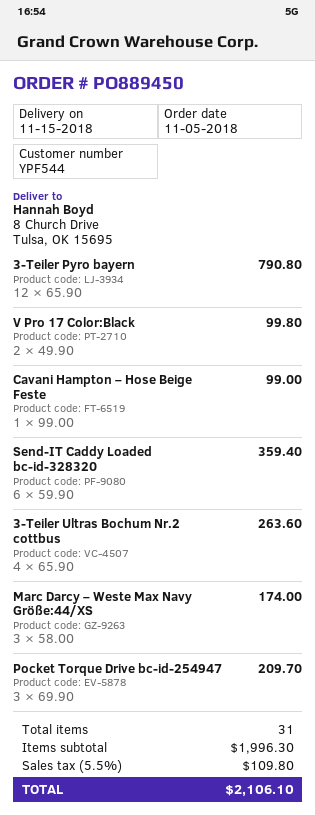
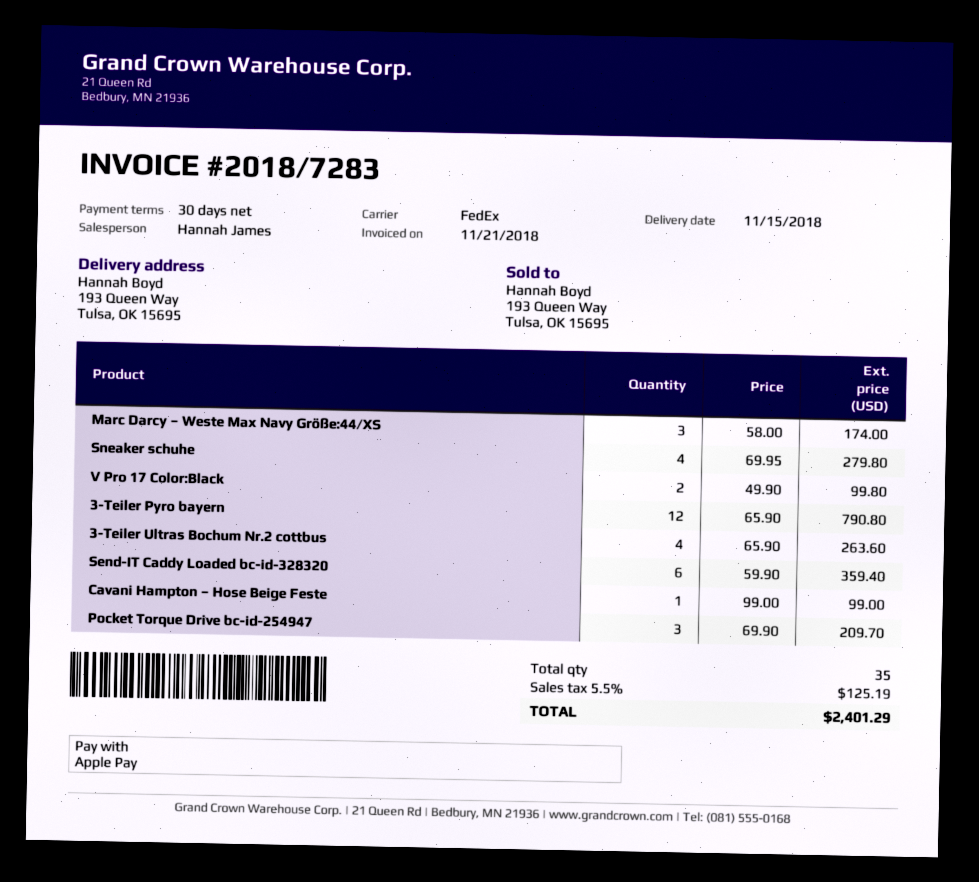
ship to: 8 Church Drive, Tulsa, OK 15695 -> 193 Queen Way, Tulsa, OK 15695
Sneaker schuhe: none -> 4 x 69.95 = 279.80
total quantity: 31 -> 35
tax: 5.5% = 109.80 -> 5.5% = 125.19
total: 2106.10 -> 2401.29

